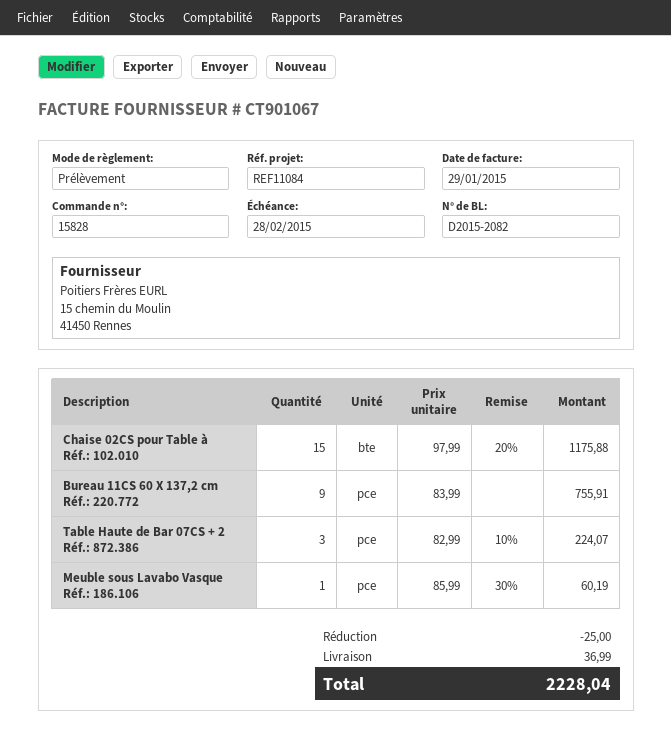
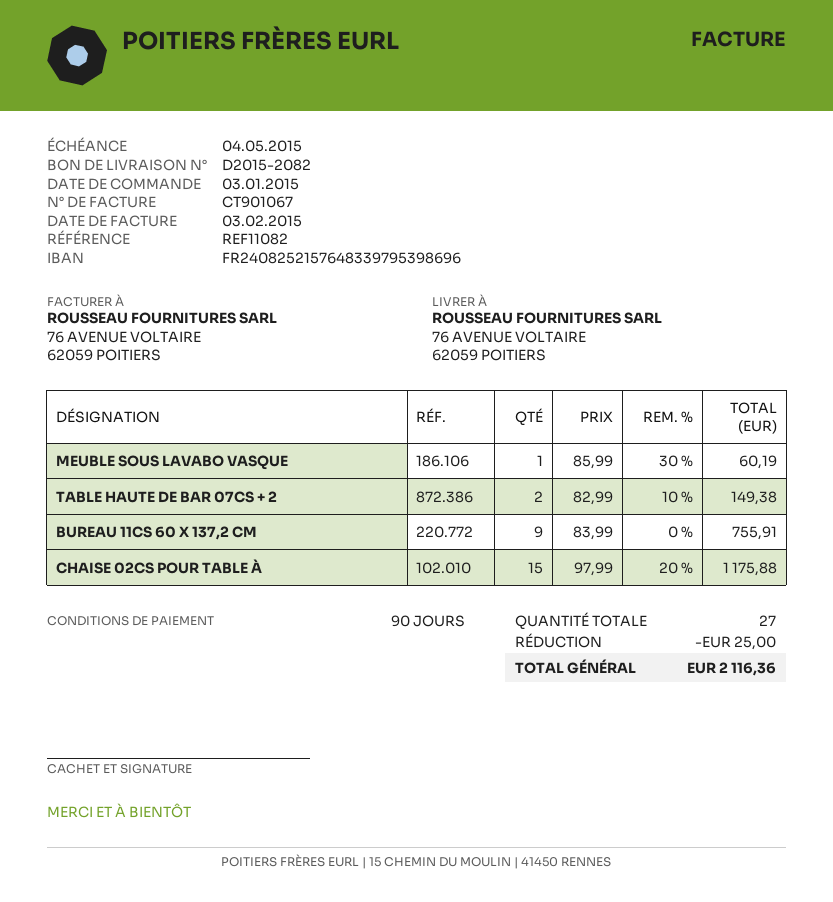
invoice date: 2015-01-29 -> 2015-02-03
due date: 2015-02-28 -> 2015-05-04
reference: REF11084 -> REF11082
Table Haute de Bar 07CS + 2: 3 x 82.99 - 10% = 224.07 -> 2 x 82.99 - 10% = 149.38
shipping: 36.99 -> none
total: 2228.04 -> 2116.36

